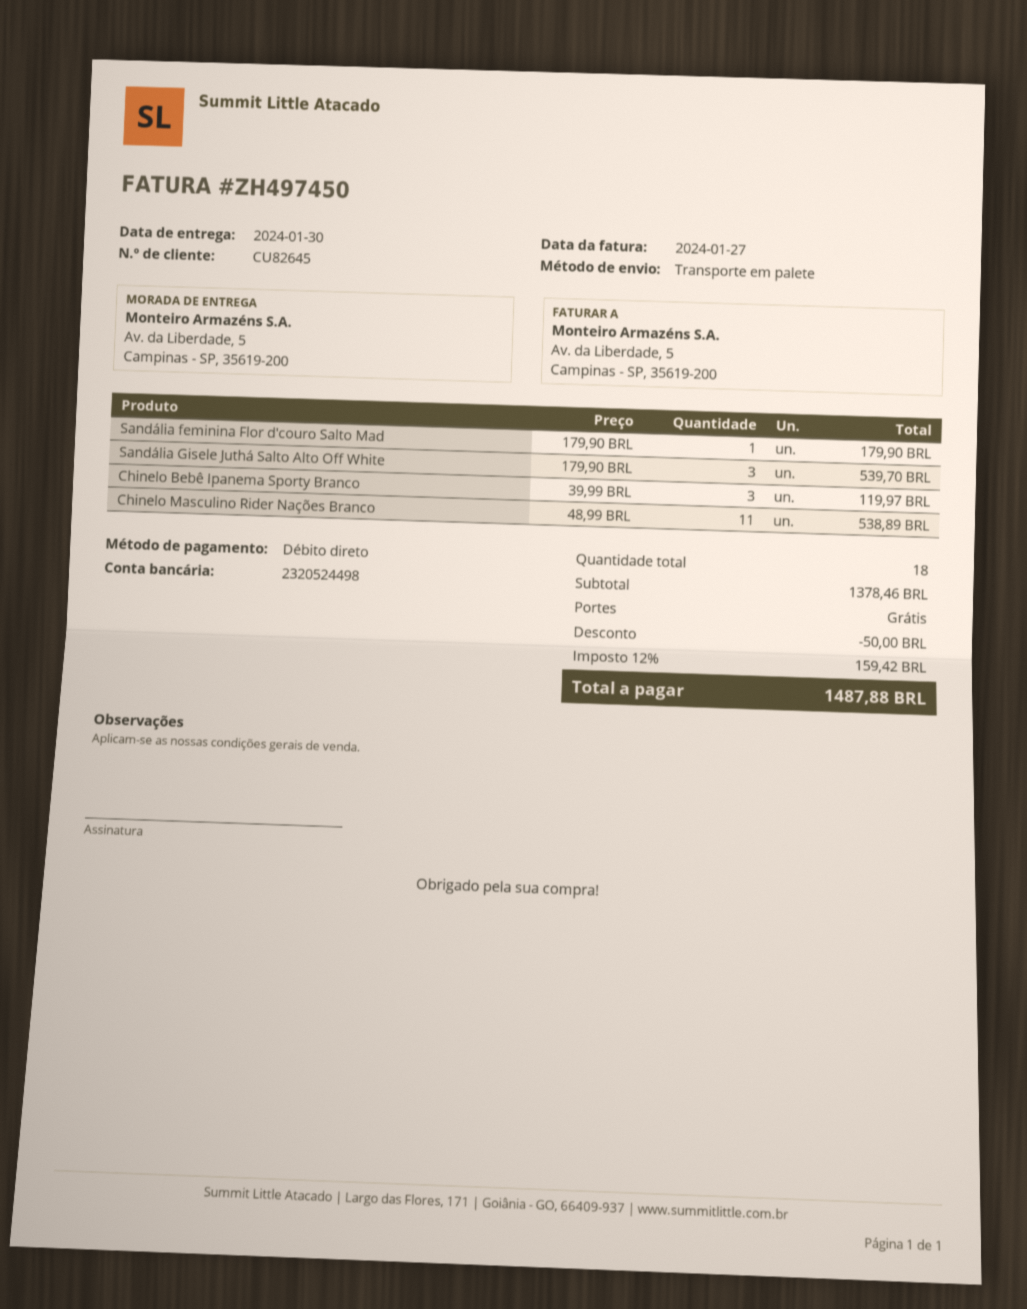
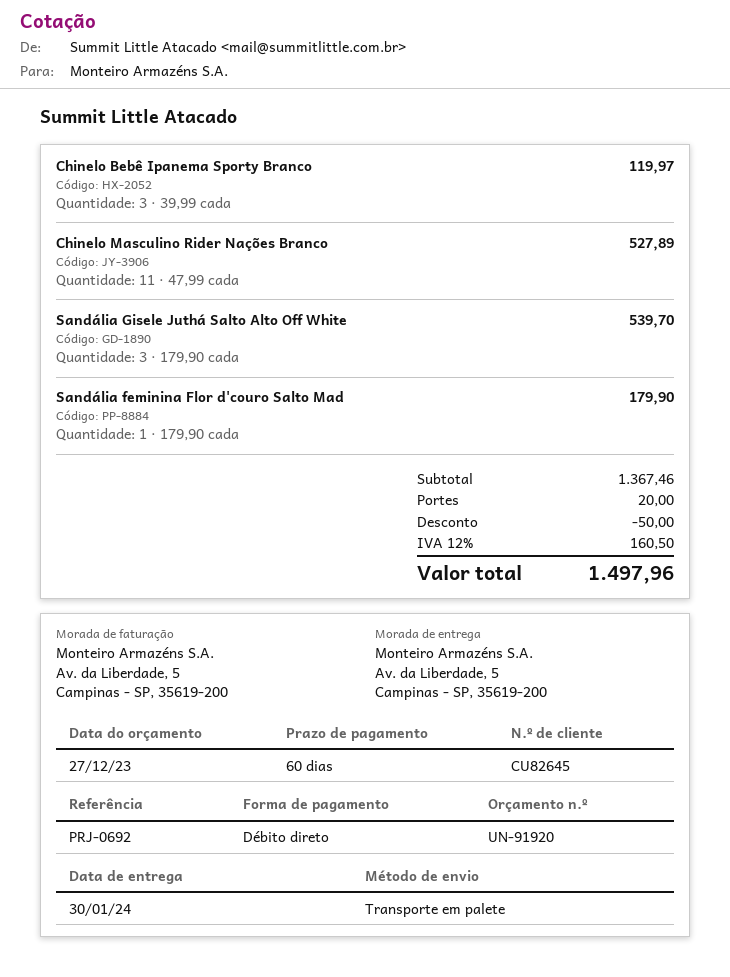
Chinelo Masculino Rider Nações Branco: 11 x 48.99 = 538.89 -> 11 x 47.99 = 527.89
subtotal: 1378.46 -> 1367.46
shipping: 0.00 -> 20.00
tax: 12% = 159.42 -> 12% = 160.50
total: 1487.88 -> 1497.96

